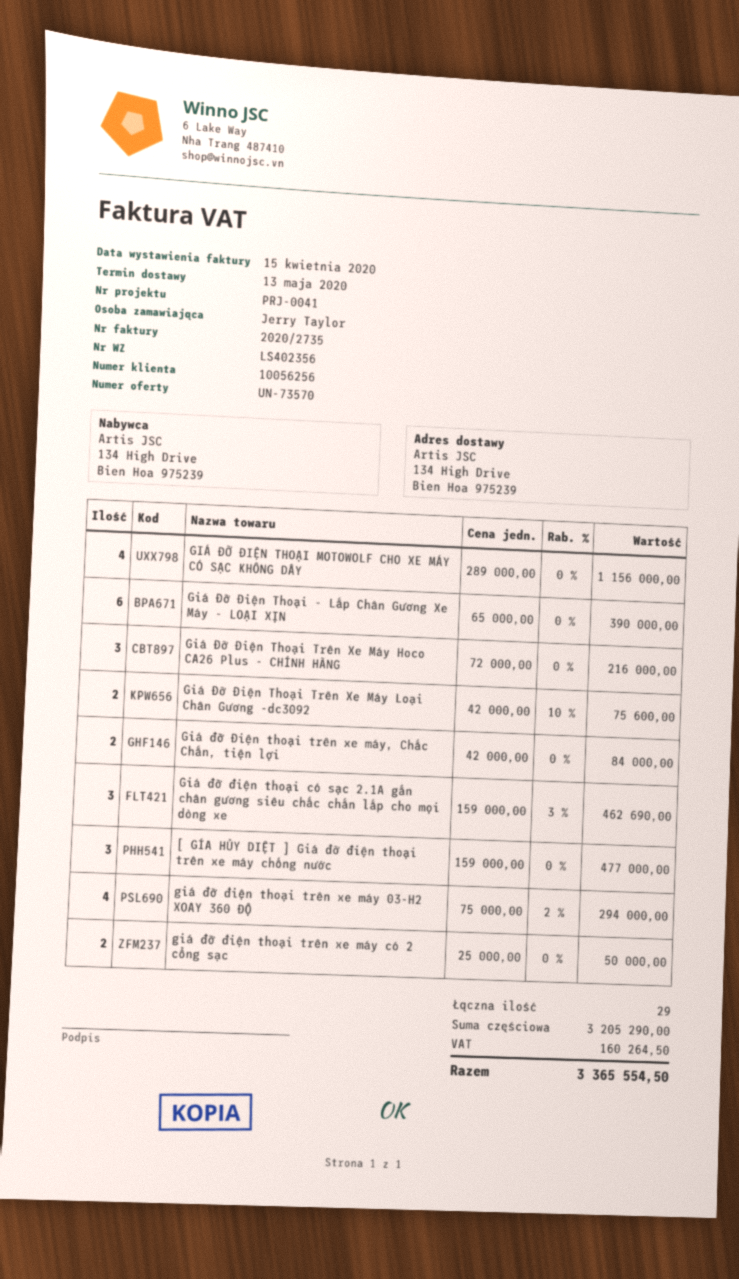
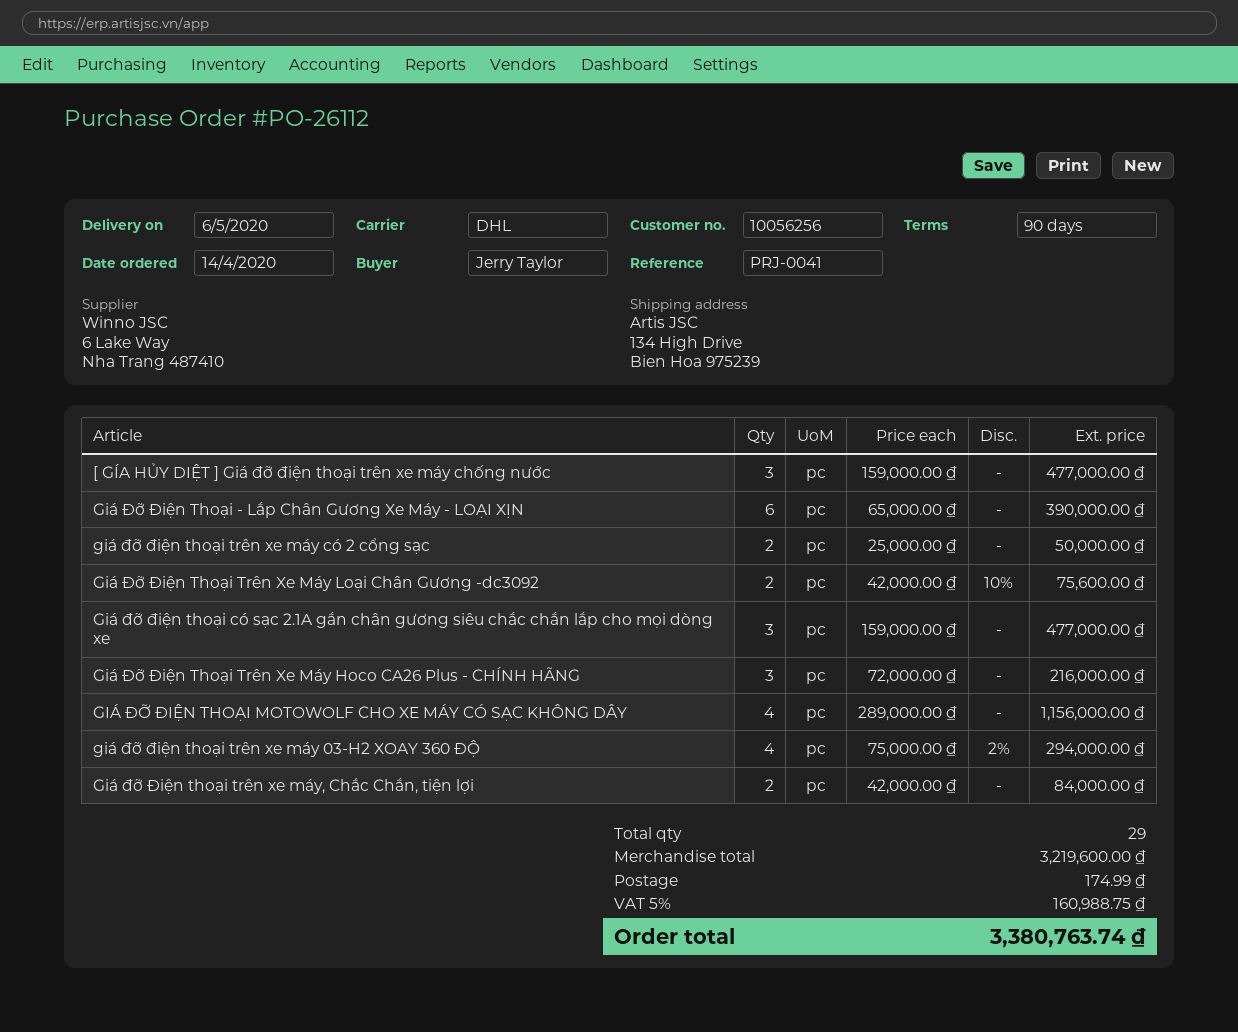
delivery date: 2020-05-13 -> 2020-05-06
Giá đỡ điện thoại có sạc 2.1A gắn chân gương siêu chắc chắn lắp cho mọi dòng xe: 3 x 159000.00 - 3% = 462690.00 -> 3 x 159000.00 = 477000.00
subtotal: 3205290.00 -> 3219600.00
shipping: none -> 174.99
tax: 160264.50 -> 160988.75
total: 3365554.50 -> 3380763.74

